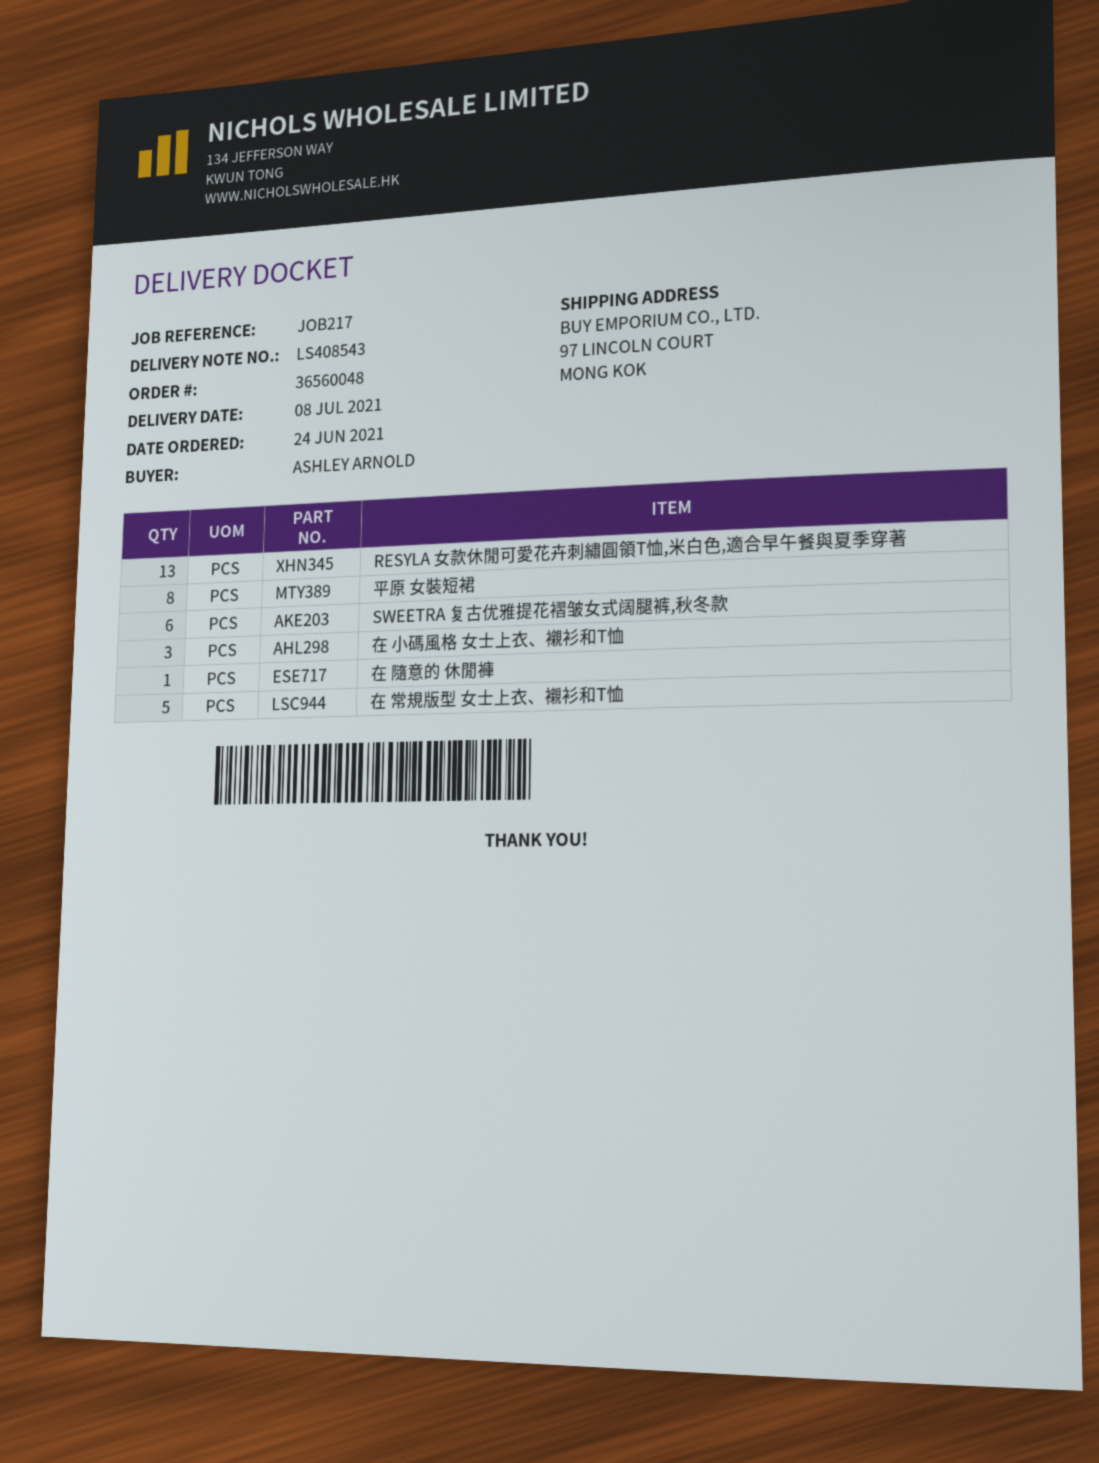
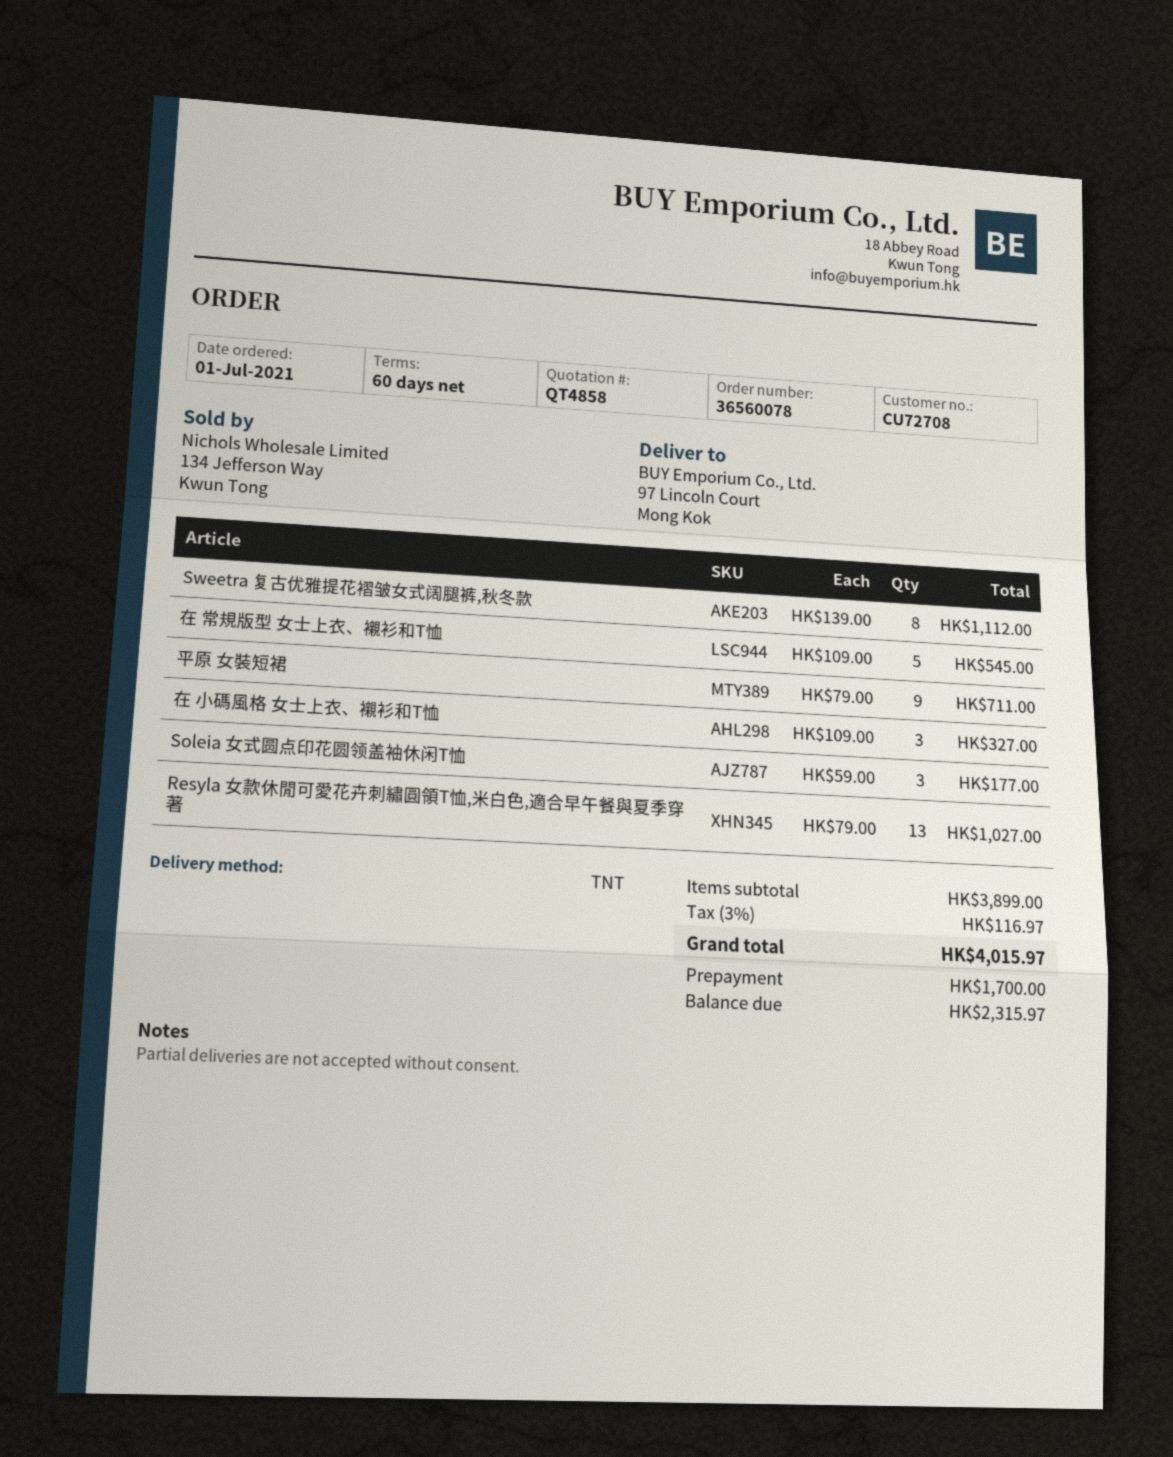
order number: 36560048 -> 36560078
order date: 2021-06-24 -> 2021-07-01
平原 女裝短裙: 8 -> 9
SWEETRA 复古优雅提花褶皱女式阔腿裤,秋冬款: 6 -> 8
在 隨意的 休閒褲: 1 -> none
Soleia 女式圆点印花圆领盖袖休闲T恤: none -> 3

